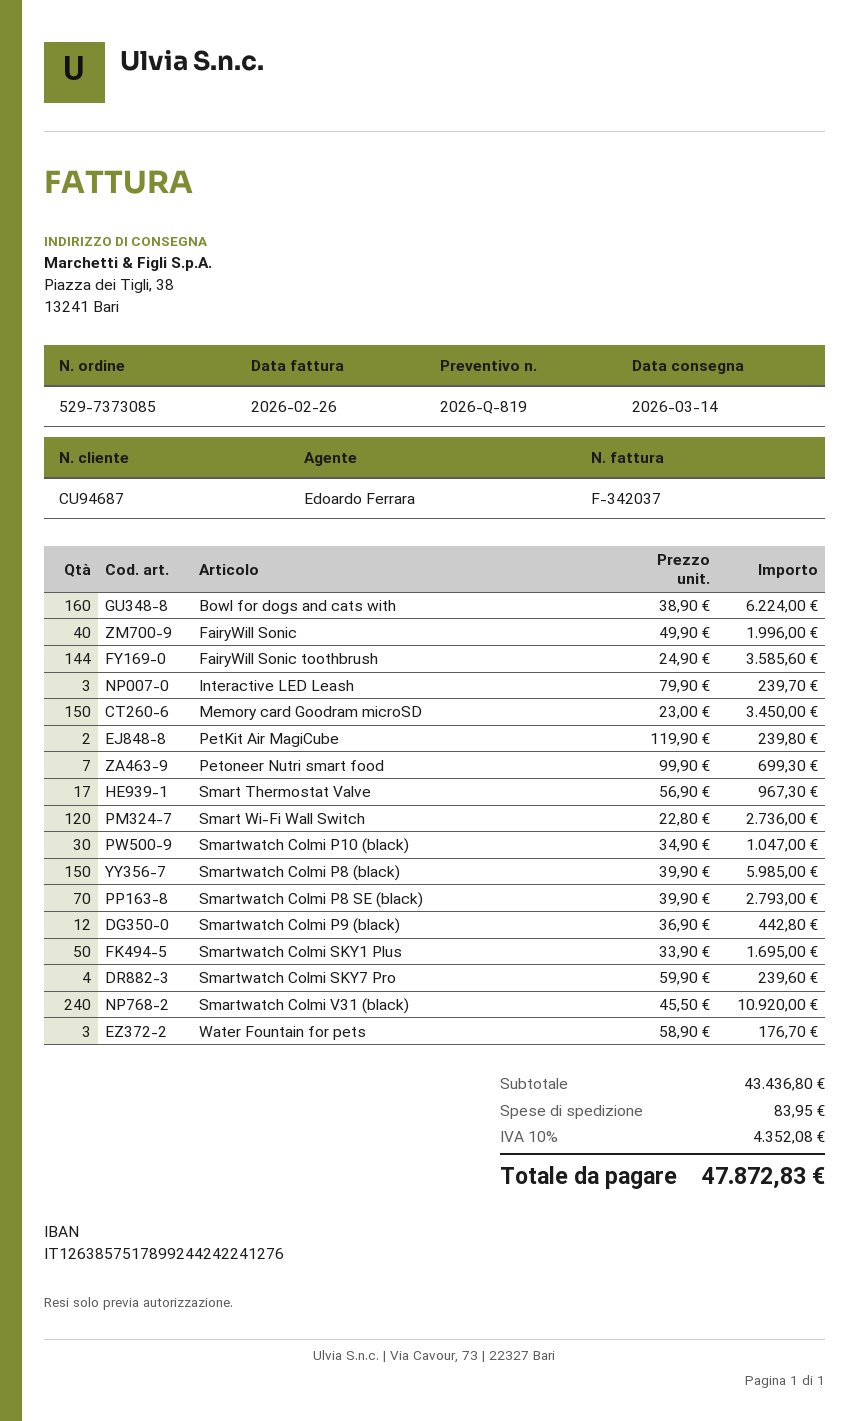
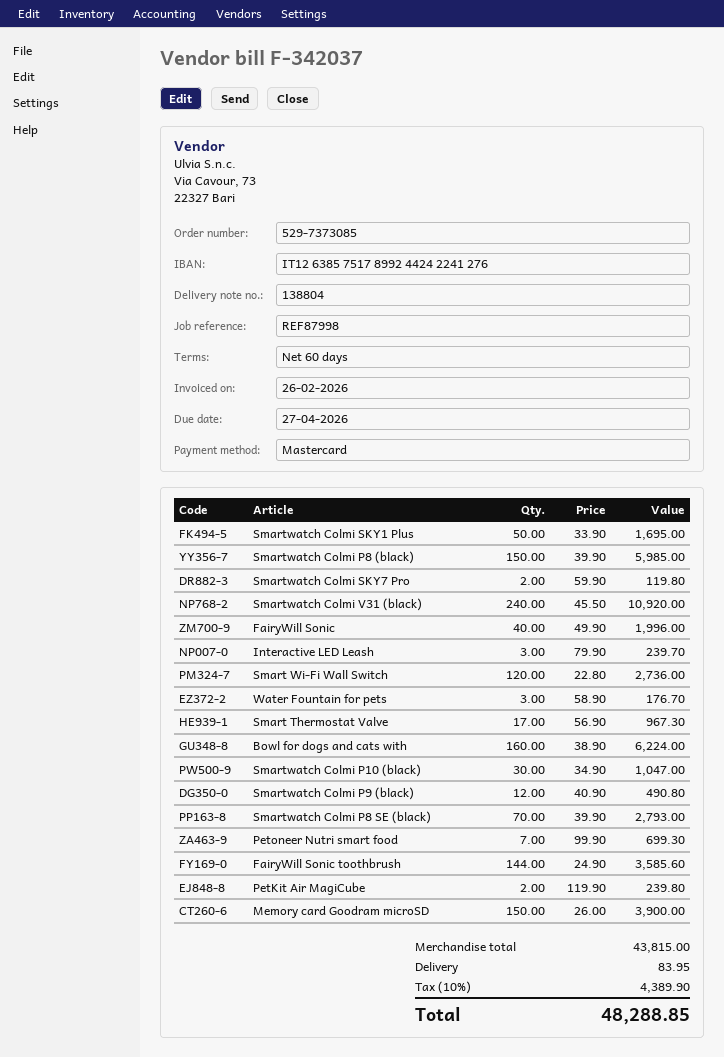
Memory card Goodram microSD: 150 x 23.00 = 3450.00 -> 150 x 26.00 = 3900.00
Smartwatch Colmi P9 (black): 12 x 36.90 = 442.80 -> 12 x 40.90 = 490.80
Smartwatch Colmi SKY7 Pro: 4 x 59.90 = 239.60 -> 2 x 59.90 = 119.80
subtotal: 43436.80 -> 43815.00
tax: 10% = 4352.08 -> 10% = 4389.90
total: 47872.83 -> 48288.85

